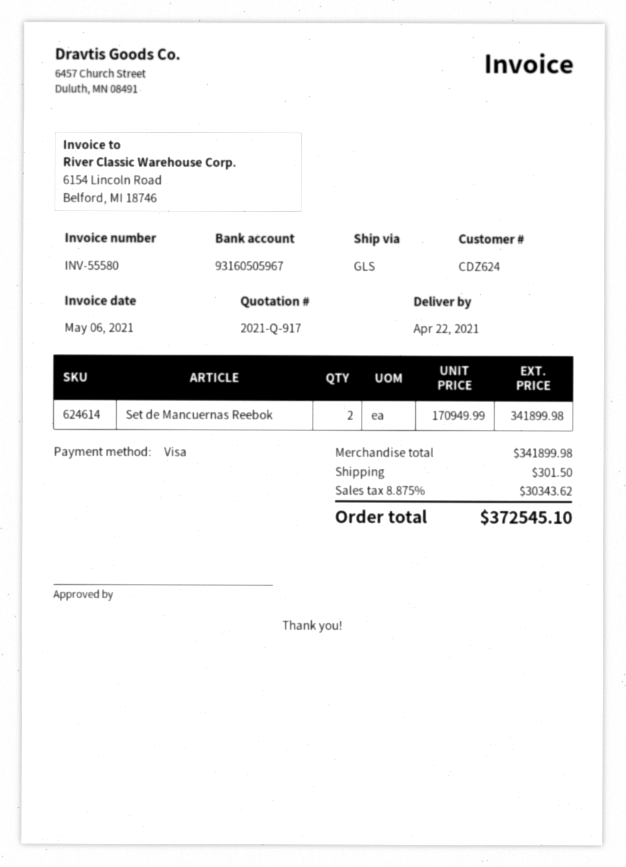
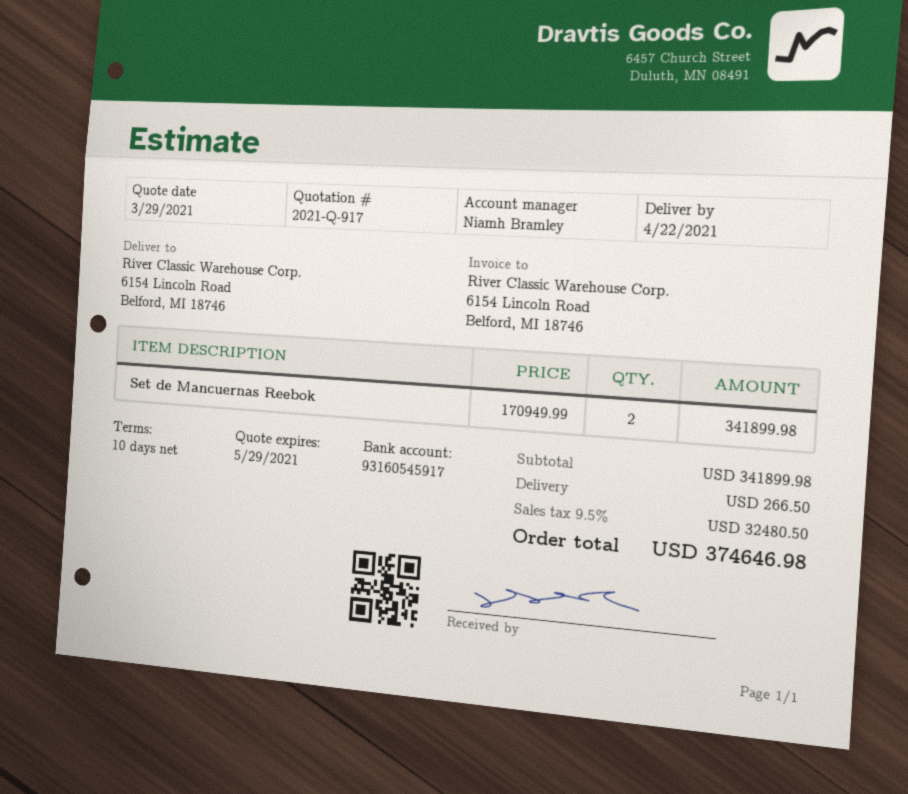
bank account: 93160505967 -> 93160545917
shipping: 301.50 -> 266.50
tax: 8.875% = 30343.62 -> 9.5% = 32480.50
total: 372545.10 -> 374646.98

